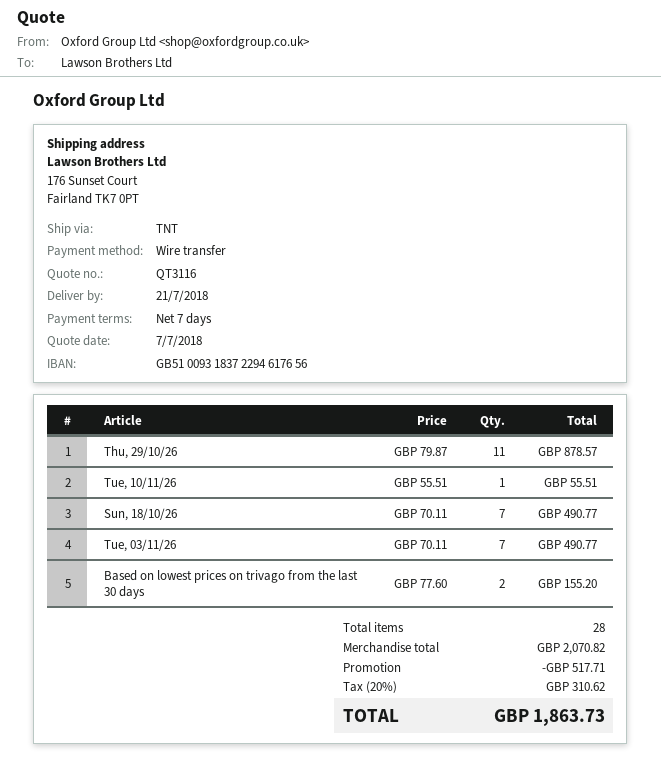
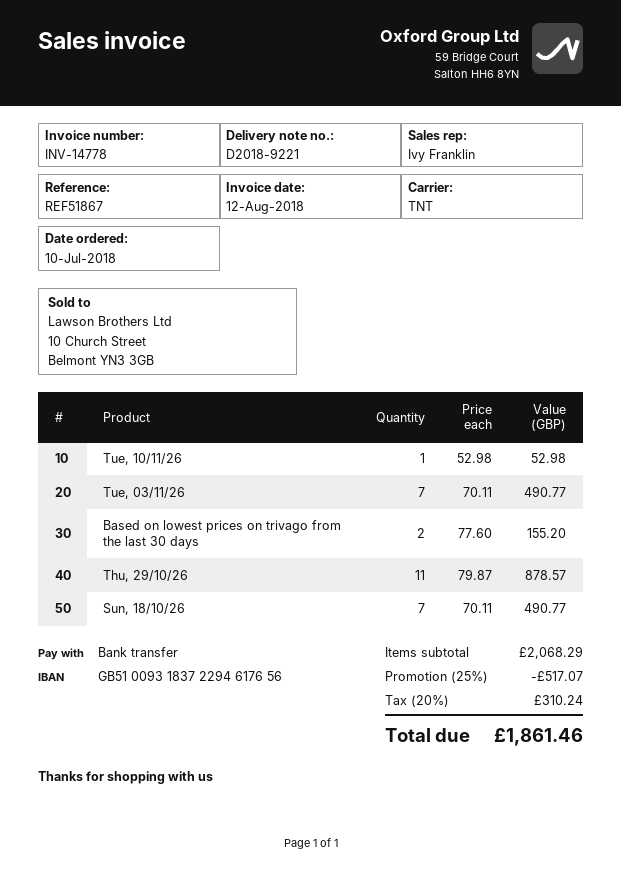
Tue, 10/11/26: 1 x 55.51 = 55.51 -> 1 x 52.98 = 52.98
subtotal: 2070.82 -> 2068.29
discount: 517.71 -> 517.07
tax: 20% = 310.62 -> 20% = 310.24
total: 1863.73 -> 1861.46

